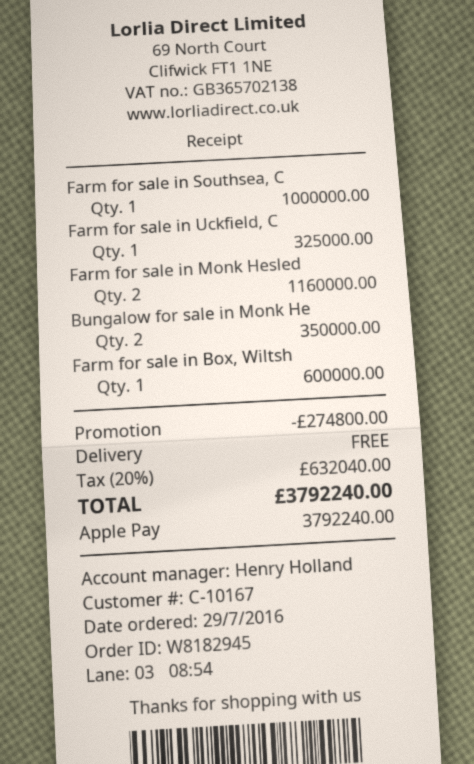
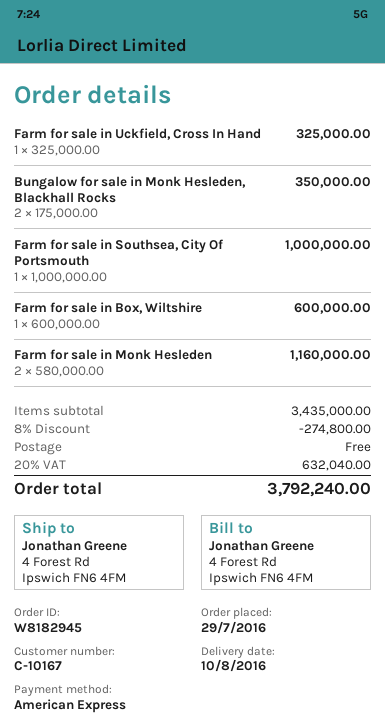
payment method: Apple Pay -> American Express

